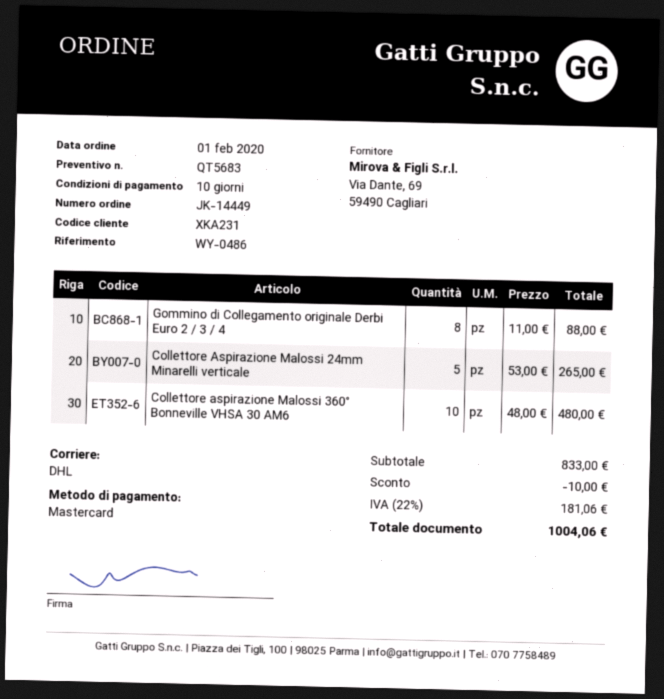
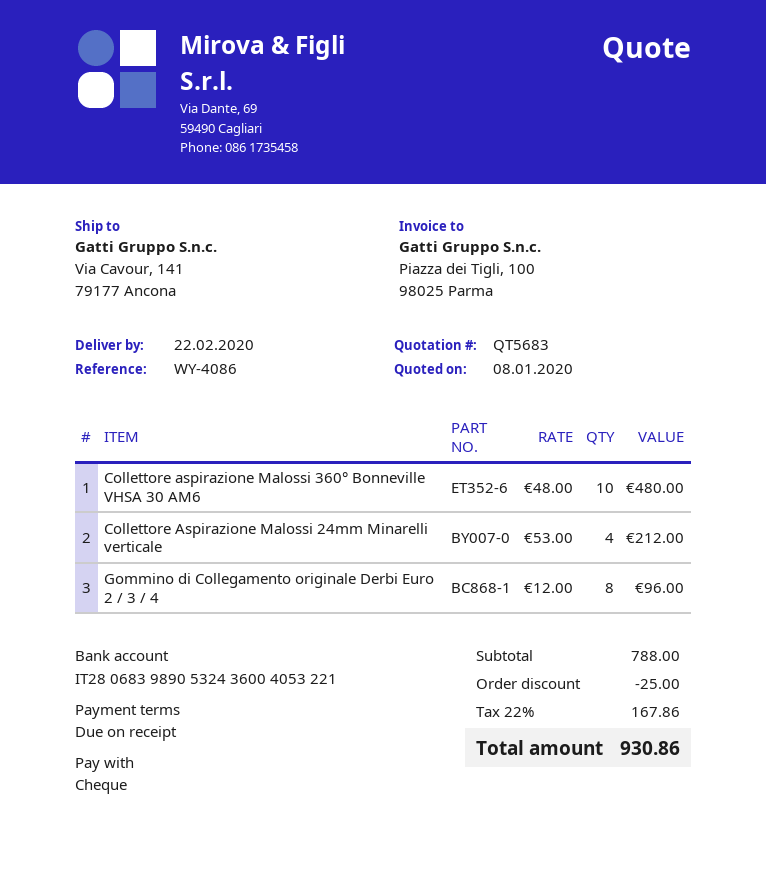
payment terms: 10 days -> on receipt
reference: WY-0486 -> WY-4086
payment method: Mastercard -> cheque
Gommino di Collegamento originale Derbi Euro 2 / 3 / 4: 8 x 11.00 = 88.00 -> 8 x 12.00 = 96.00
Collettore Aspirazione Malossi 24mm Minarelli verticale: 5 x 53.00 = 265.00 -> 4 x 53.00 = 212.00
subtotal: 833.00 -> 788.00
discount: 10.00 -> 25.00
tax: 22% = 181.06 -> 22% = 167.86
total: 1004.06 -> 930.86

